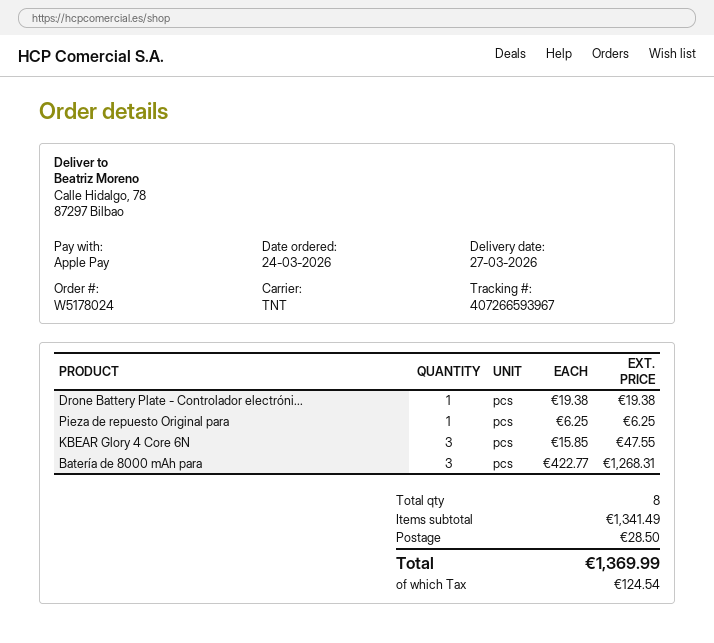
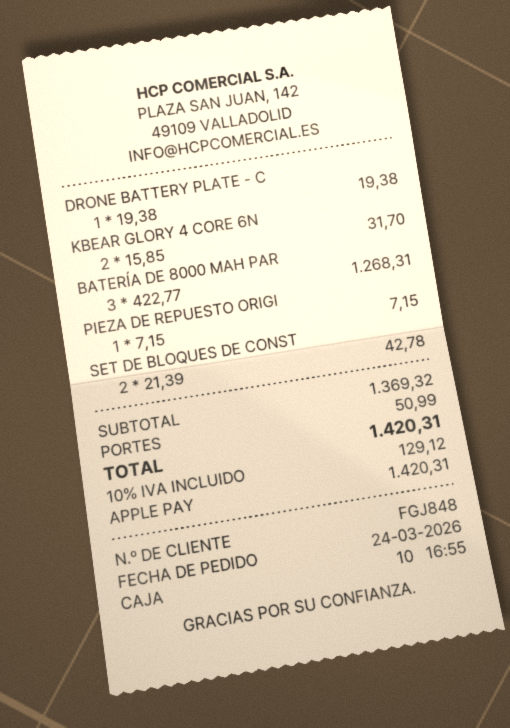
Pieza de repuesto Original para: 1 x 6.25 = 6.25 -> 1 x 7.15 = 7.15
KBEAR Glory 4 Core 6N: 3 x 15.85 = 47.55 -> 2 x 15.85 = 31.70
SET DE BLOQUES DE CONST: none -> 2 x 21.39 = 42.78
subtotal: 1341.49 -> 1369.32
shipping: 28.50 -> 50.99
tax: 124.54 -> 129.12
total: 1369.99 -> 1420.31

